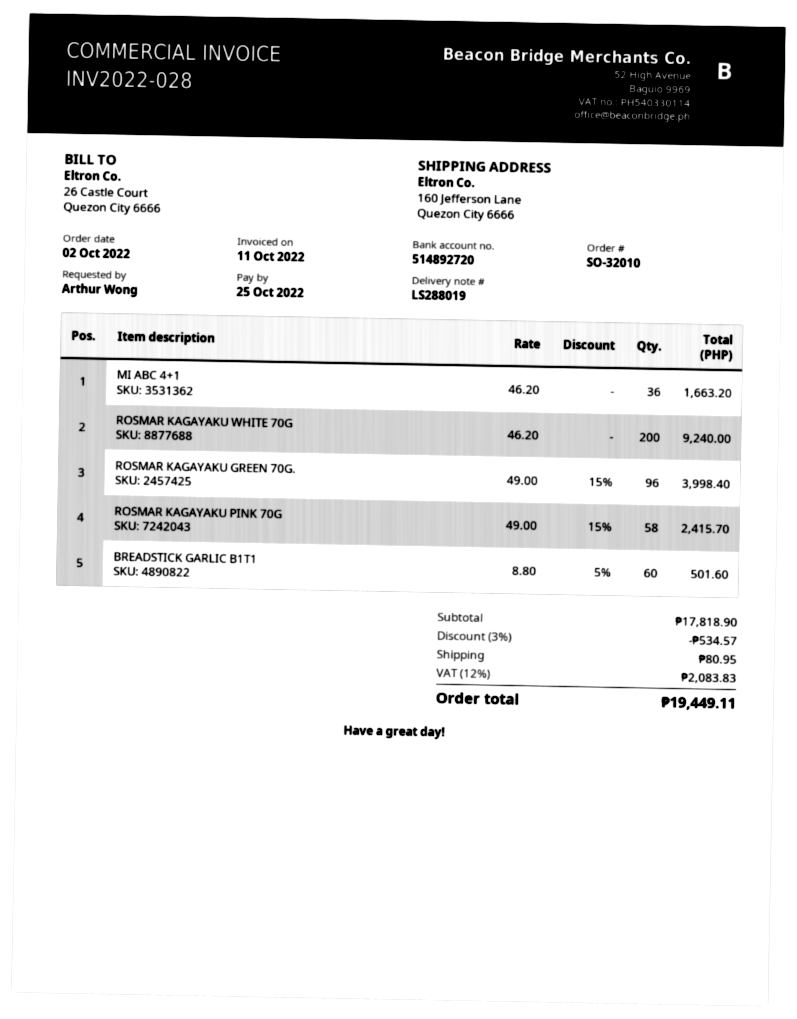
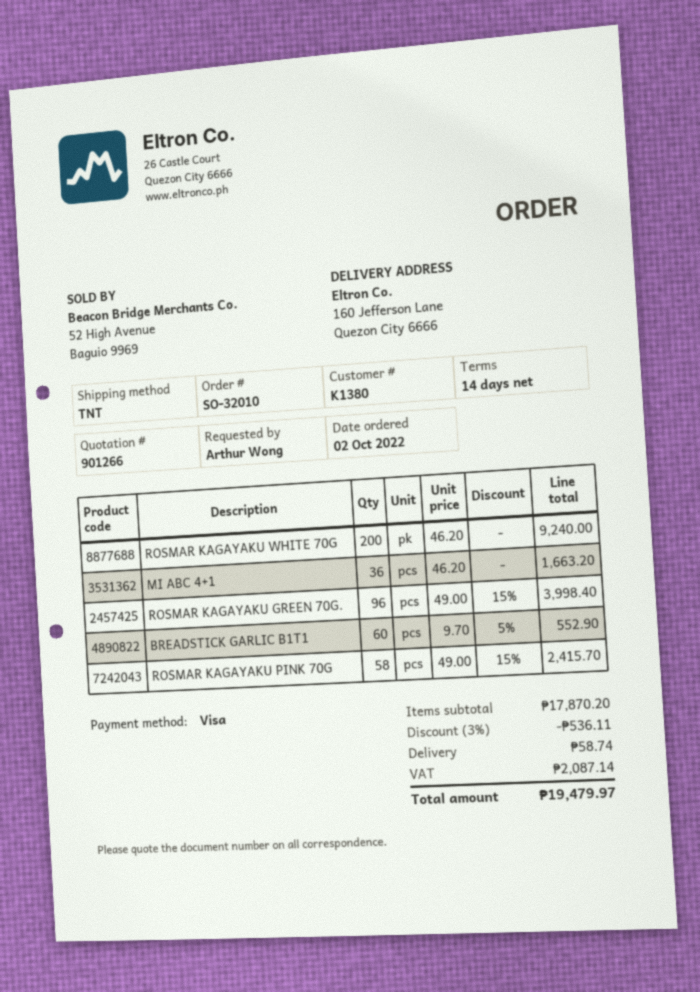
BREADSTICK GARLIC B1T1: 60 x 8.80 - 5% = 501.60 -> 60 x 9.70 - 5% = 552.90
subtotal: 17818.90 -> 17870.20
discount: 3% = 534.57 -> 3% = 536.11
shipping: 80.95 -> 58.74
tax: 2083.83 -> 2087.14
total: 19449.11 -> 19479.97

